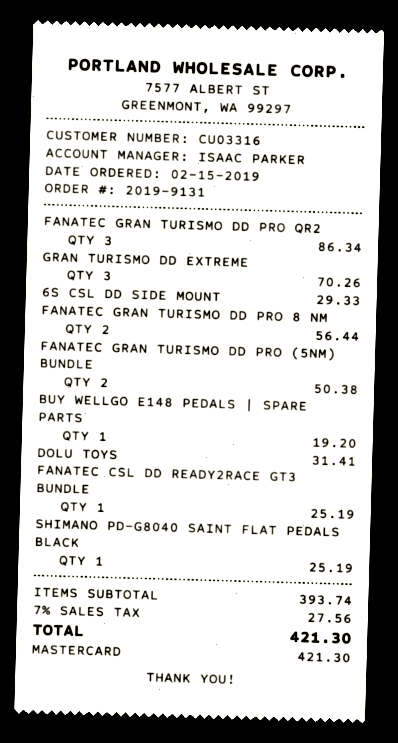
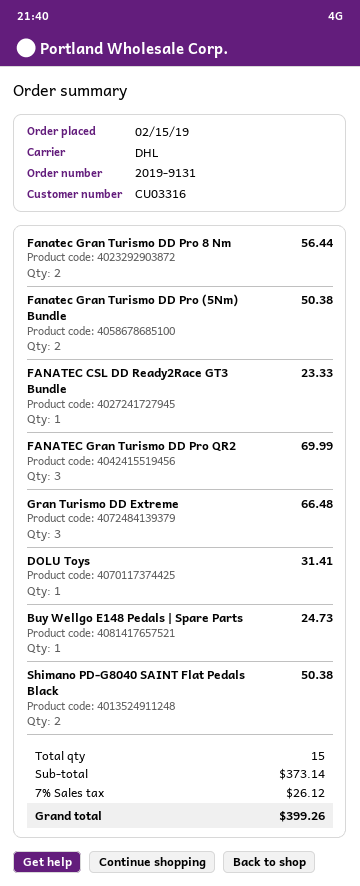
FANATEC GRAN TURISMO DD PRO QR2: 3 for 86.34 -> 3 for 69.99
GRAN TURISMO DD EXTREME: 3 for 70.26 -> 3 for 66.48
6S CSL DD SIDE MOUNT: 1 for 29.33 -> none
BUY WELLGO E148 PEDALS | SPARE PARTS: 1 for 19.20 -> 1 for 24.73
FANATEC CSL DD READY2RACE GT3 BUNDLE: 1 for 25.19 -> 1 for 23.33
SHIMANO PD-G8040 SAINT FLAT PEDALS BLACK: 1 for 25.19 -> 2 for 50.38
subtotal: 393.74 -> 373.14
tax: 7% = 27.56 -> 7% = 26.12
total: 421.30 -> 399.26

